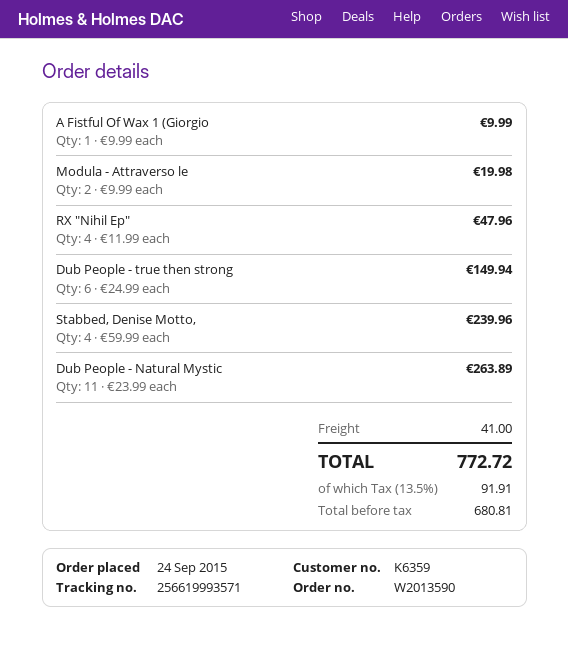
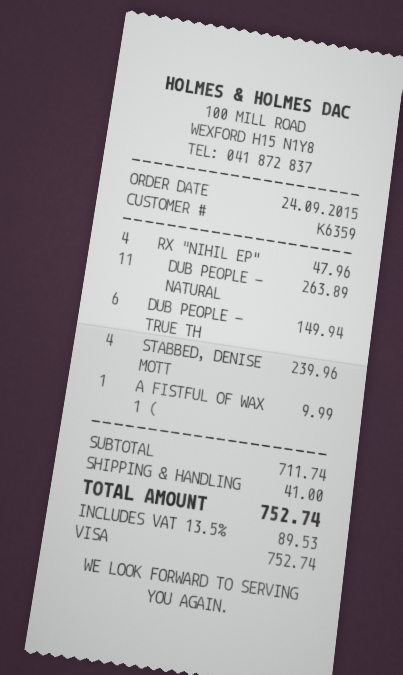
Modula - Attraverso le: 2 for 19.98 -> none
tax: 13.5% = 91.91 -> 13.5% = 89.53
total: 772.72 -> 752.74

